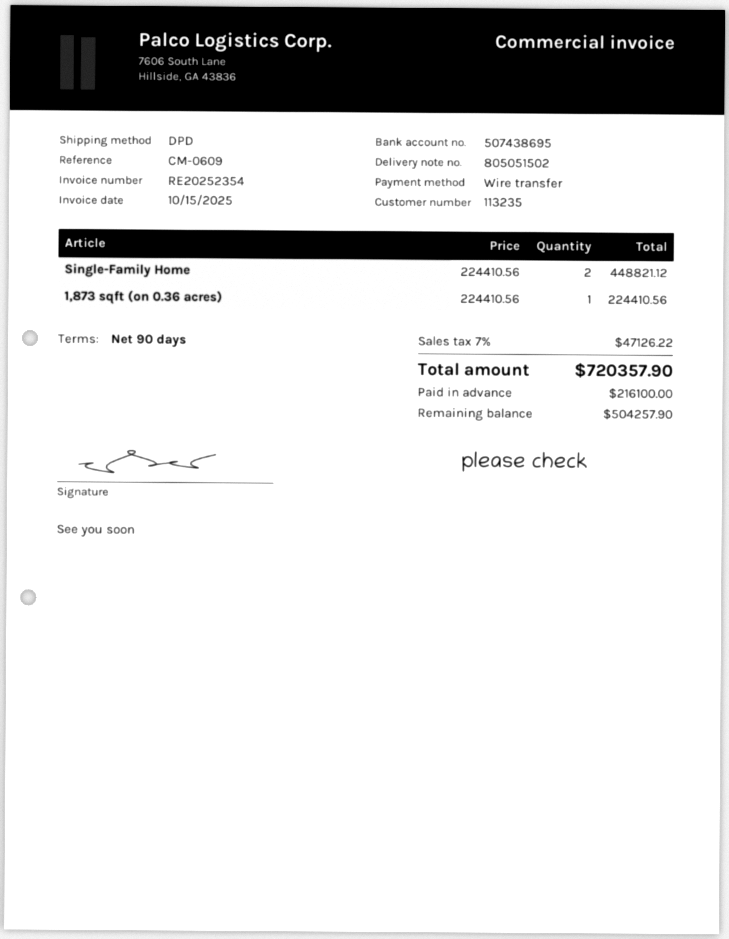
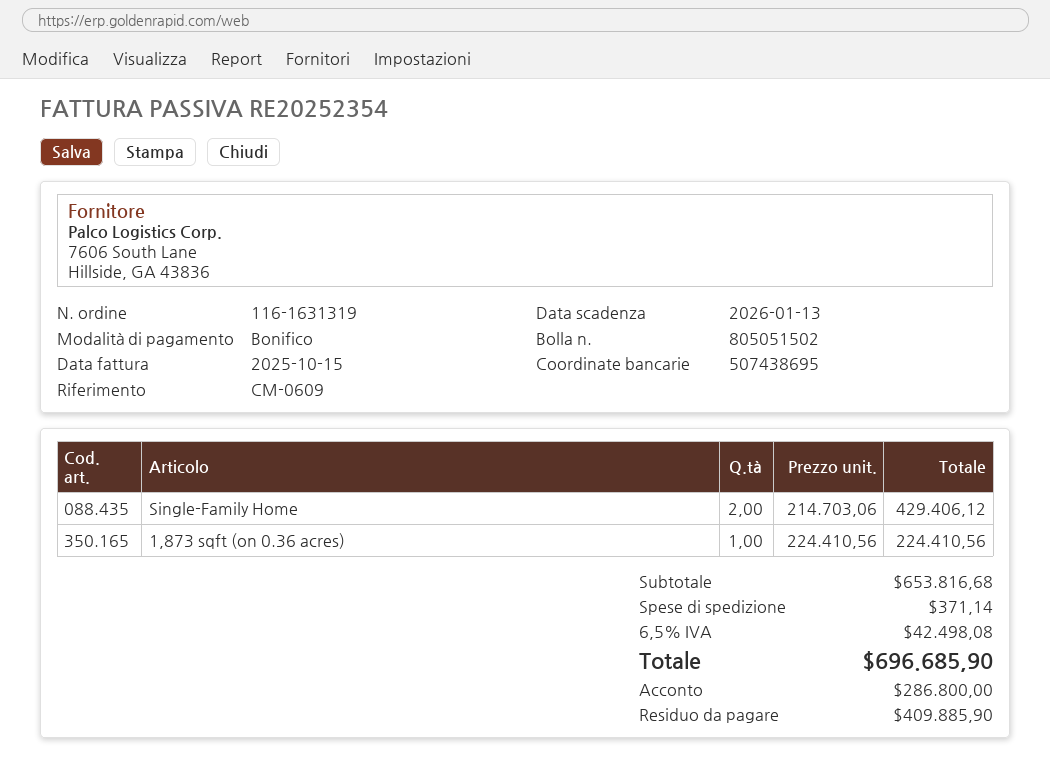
Single-Family Home: 2 x 224410.56 = 448821.12 -> 2 x 214703.06 = 429406.12
shipping: none -> 371.14
tax: 7% = 47126.22 -> 6.5% = 42498.08
total: 720357.90 -> 696685.90
deposit: 216100.00 -> 286800.00
balance: 504257.90 -> 409885.90

